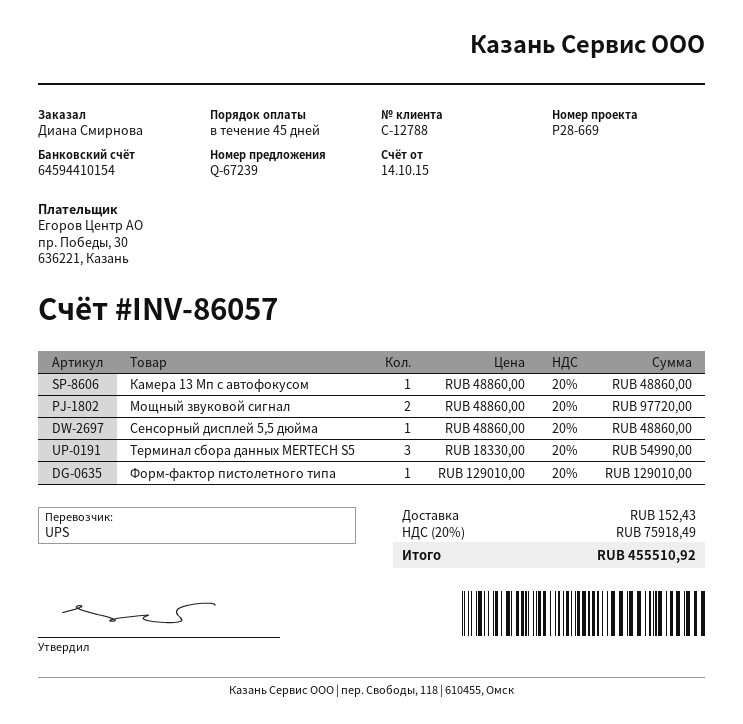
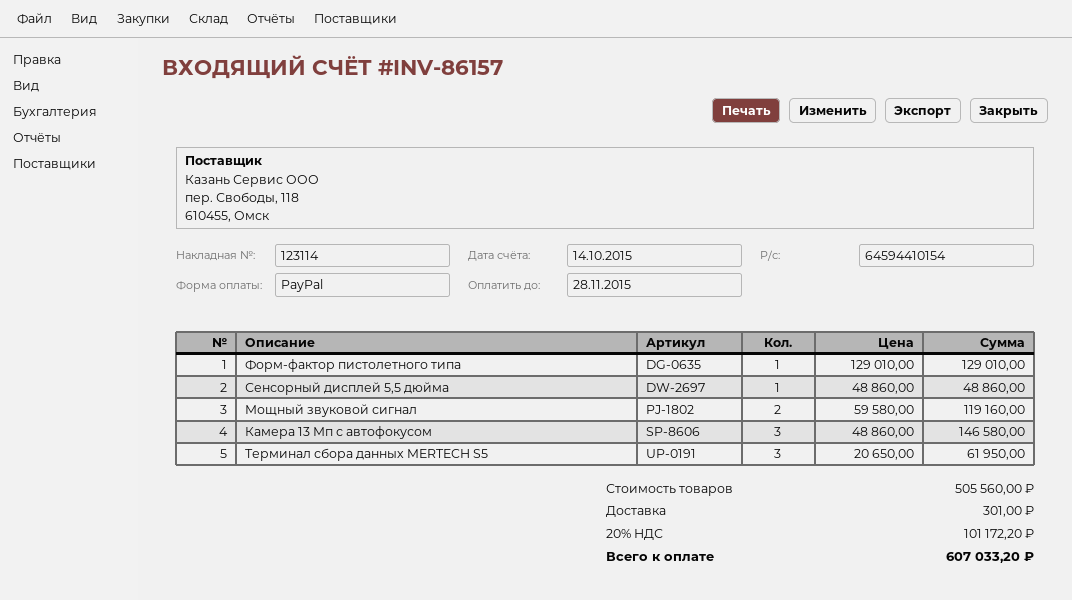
invoice number: INV-86057 -> INV-86157
Камера 13 Мп с автофокусом: 1 x 48860.00 = 48860.00 -> 3 x 48860.00 = 146580.00
Мощный звуковой сигнал: 2 x 48860.00 = 97720.00 -> 2 x 59580.00 = 119160.00
Терминал сбора данных MERTECH S5: 3 x 18330.00 = 54990.00 -> 3 x 20650.00 = 61950.00
shipping: 152.43 -> 301.00
tax: 20% = 75918.49 -> 20% = 101172.20
total: 455510.92 -> 607033.20

